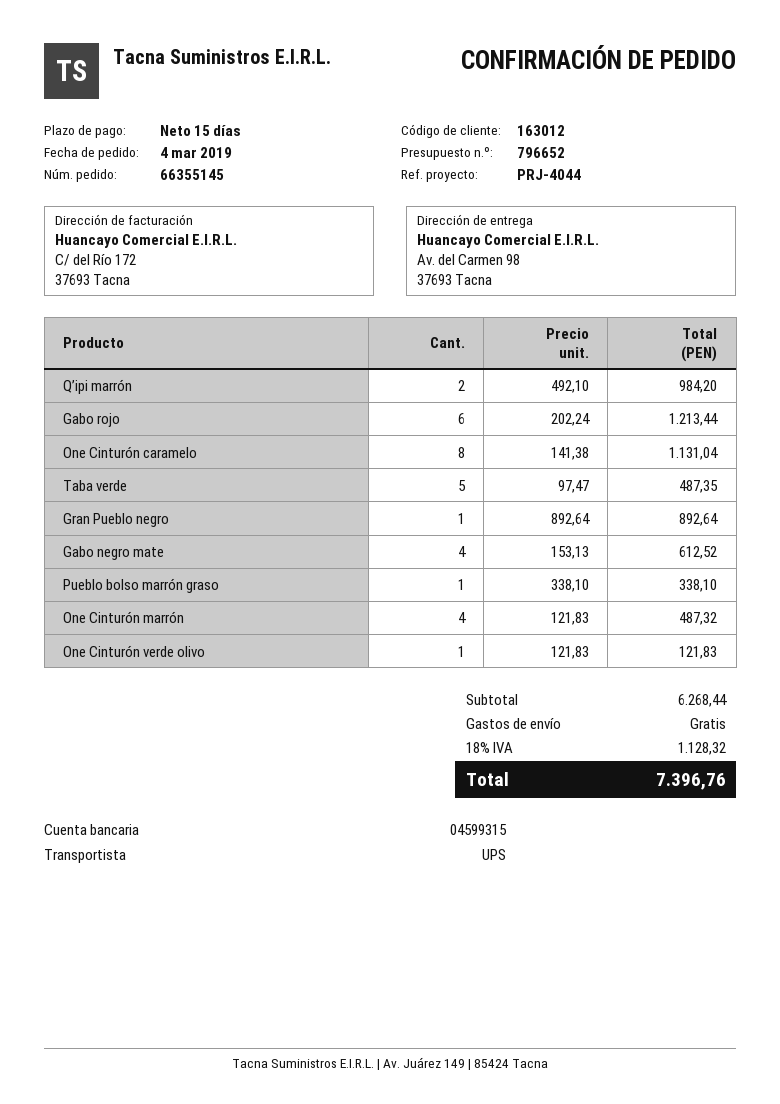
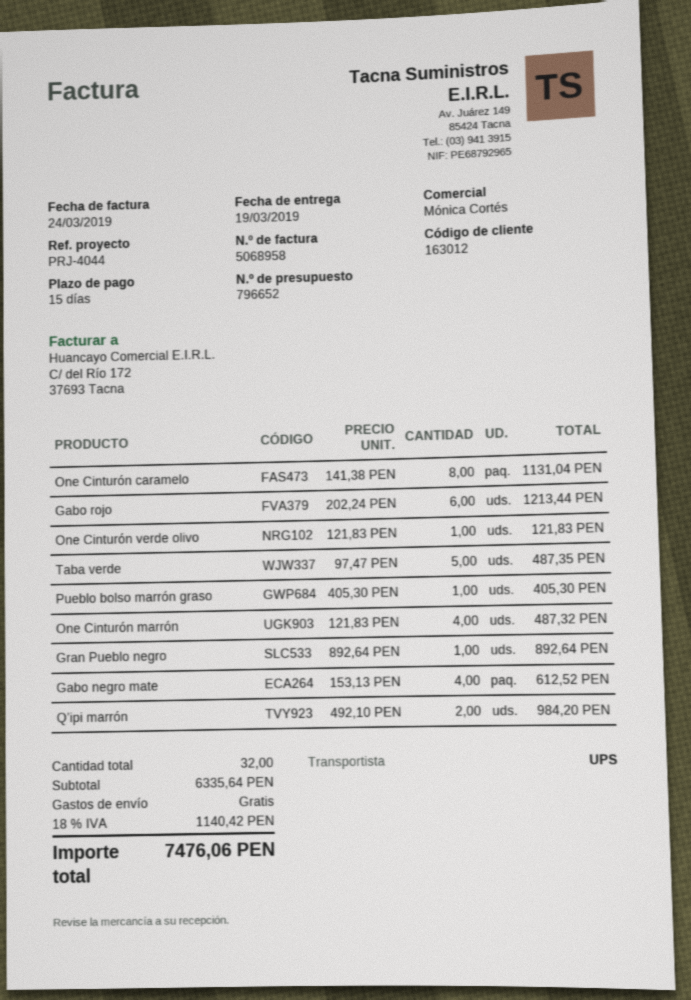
Pueblo bolso marrón graso: 1 x 338.10 = 338.10 -> 1 x 405.30 = 405.30
subtotal: 6268.44 -> 6335.64
tax: 18% = 1128.32 -> 18% = 1140.42
total: 7396.76 -> 7476.06

